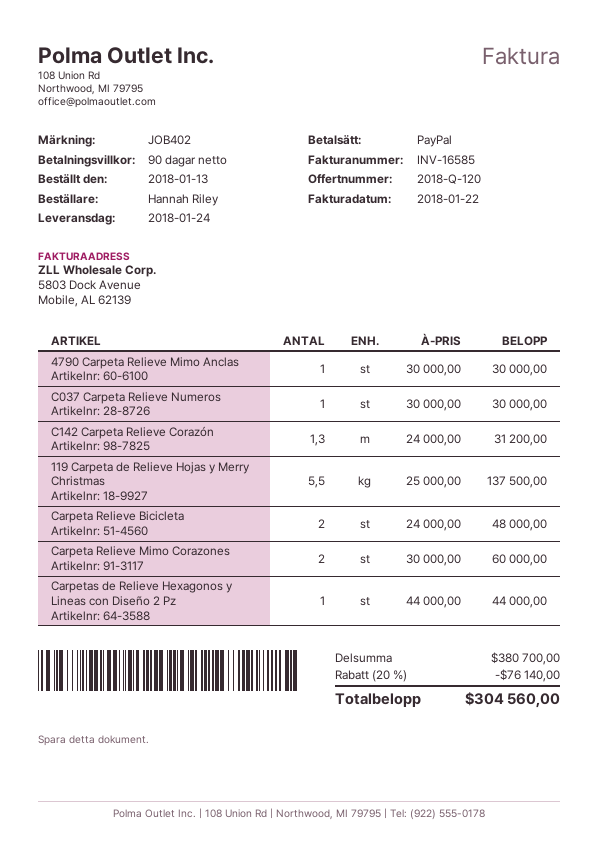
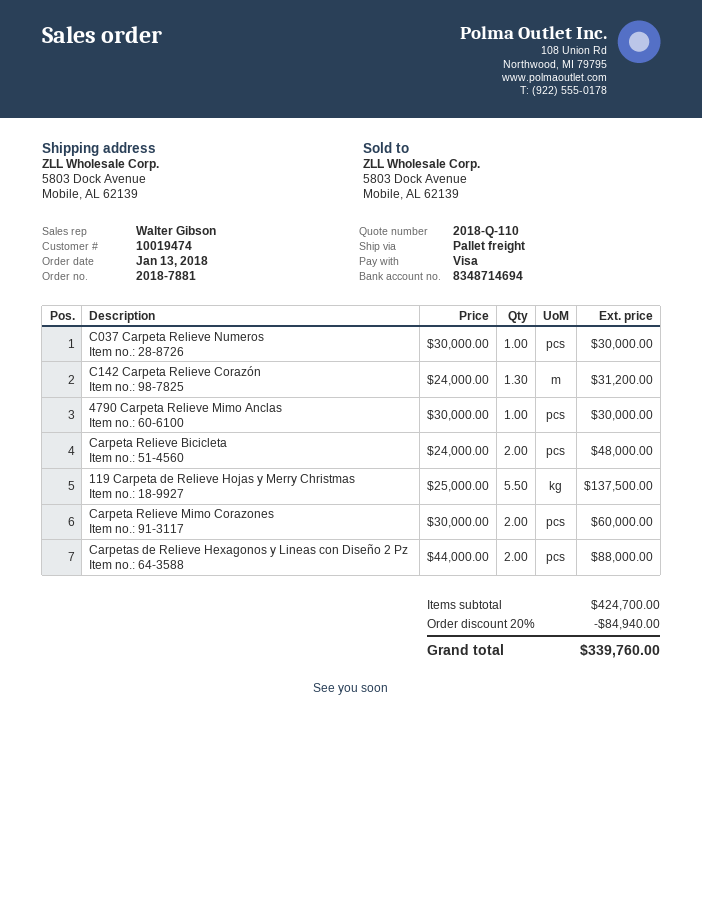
quote number: 2018-Q-120 -> 2018-Q-110
payment method: PayPal -> Visa
Carpetas de Relieve Hexagonos y Lineas con Diseño 2 Pz: 1 x 44000.00 = 44000.00 -> 2 x 44000.00 = 88000.00
subtotal: 380700.00 -> 424700.00
discount: 20% = 76140.00 -> 20% = 84940.00
total: 304560.00 -> 339760.00

